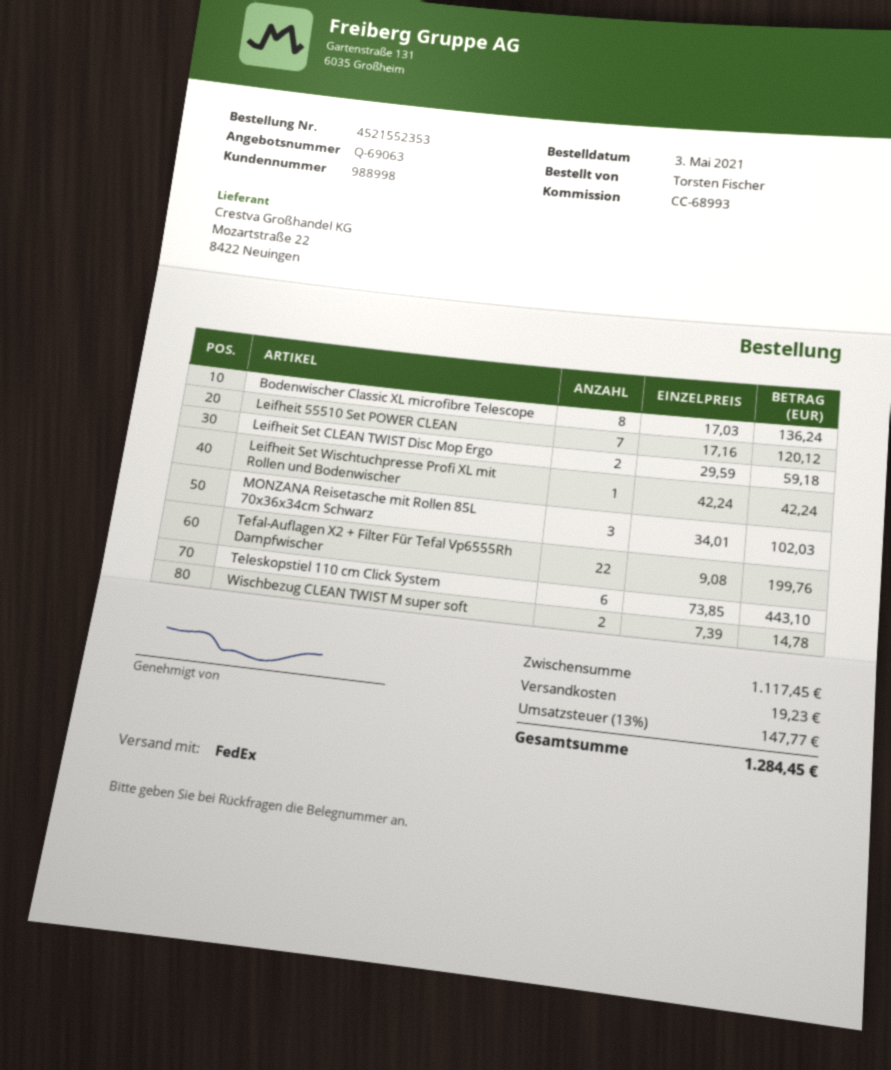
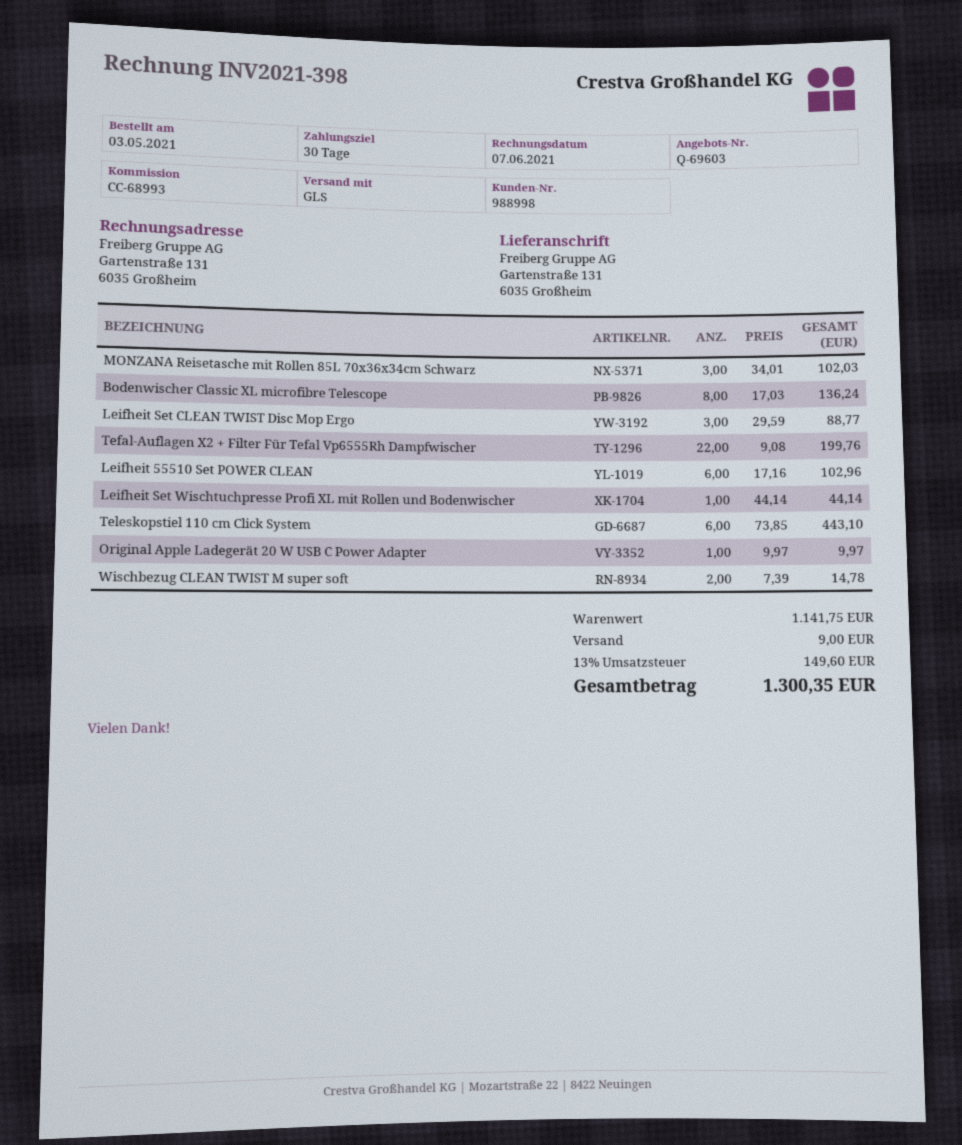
quote number: Q-69063 -> Q-69603
shipping method: FedEx -> GLS
Leifheit 55510 Set POWER CLEAN: 7 x 17.16 = 120.12 -> 6 x 17.16 = 102.96
Leifheit Set CLEAN TWIST Disc Mop Ergo: 2 x 29.59 = 59.18 -> 3 x 29.59 = 88.77
Leifheit Set Wischtuchpresse Profi XL mit Rollen und Bodenwischer: 1 x 42.24 = 42.24 -> 1 x 44.14 = 44.14
Original Apple Ladegerät 20 W USB C Power Adapter: none -> 1 x 9.97 = 9.97
subtotal: 1117.45 -> 1141.75
shipping: 19.23 -> 9.00
tax: 13% = 147.77 -> 13% = 149.60
total: 1284.45 -> 1300.35

